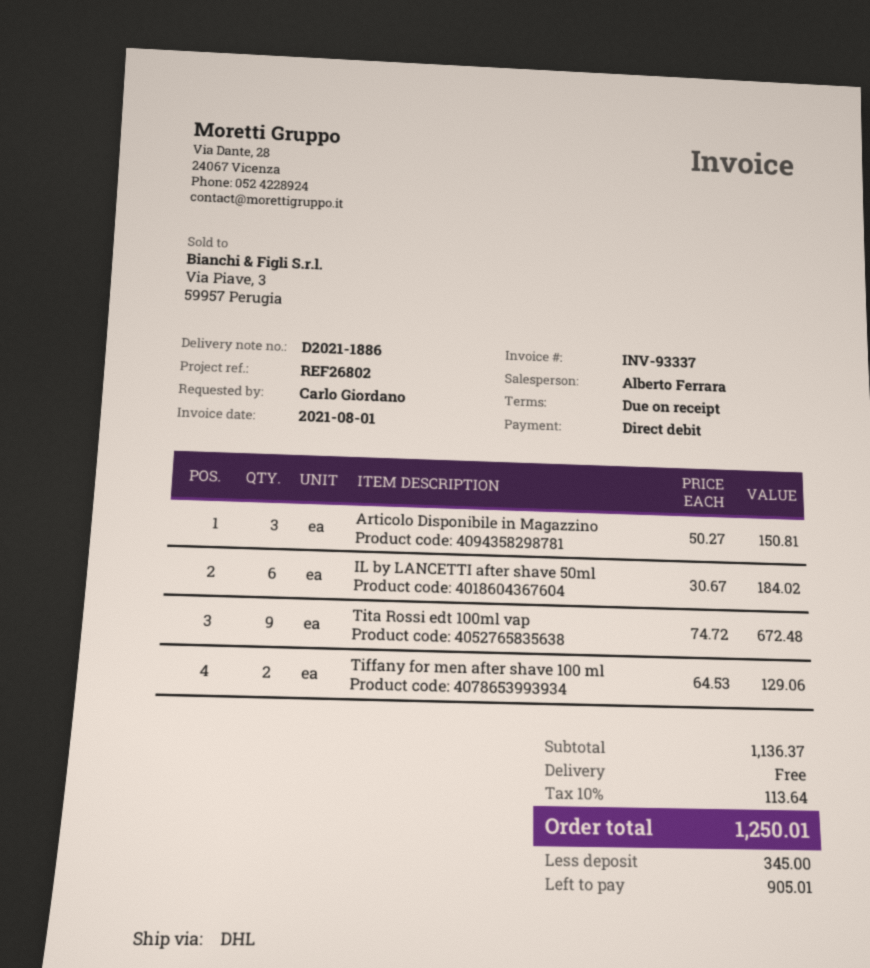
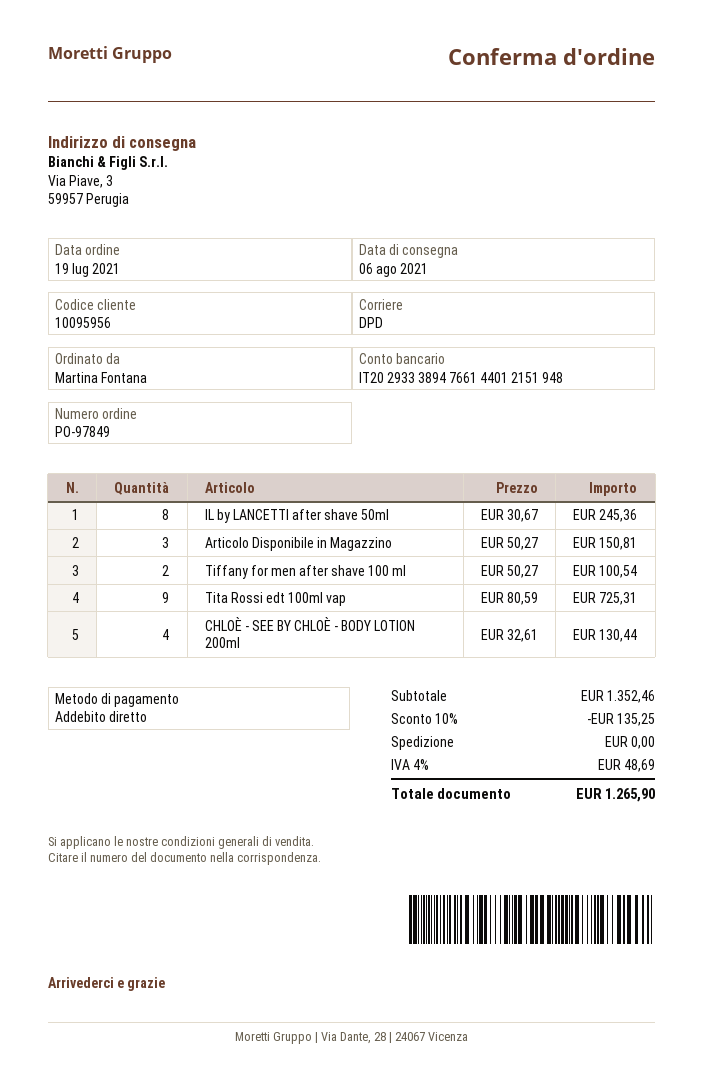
ordered by: Carlo Giordano -> Martina Fontana
shipping method: DHL -> DPD
IL by LANCETTI after shave 50ml: 6 x 30.67 = 184.02 -> 8 x 30.67 = 245.36
Tita Rossi edt 100ml vap: 9 x 74.72 = 672.48 -> 9 x 80.59 = 725.31
Tiffany for men after shave 100 ml: 2 x 64.53 = 129.06 -> 2 x 50.27 = 100.54
CHLOÈ - SEE BY CHLOÈ - BODY LOTION 200ml: none -> 4 x 32.61 = 130.44
subtotal: 1136.37 -> 1352.46
discount: none -> 10% = 135.25
tax: 10% = 113.64 -> 4% = 48.69
total: 1250.01 -> 1265.90

